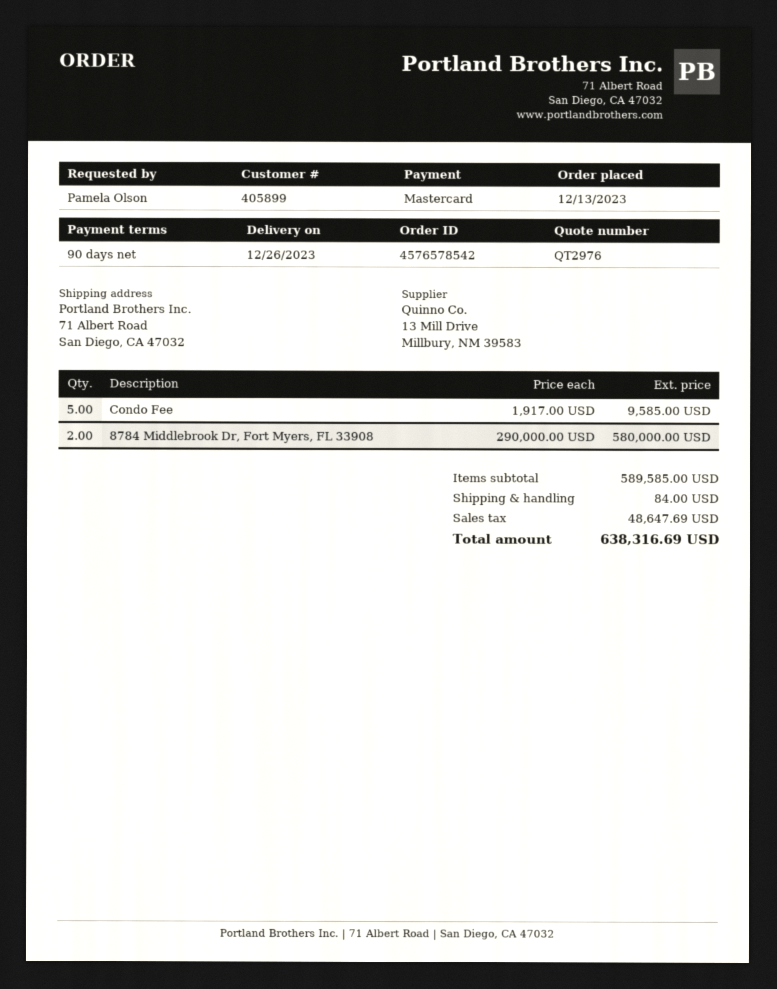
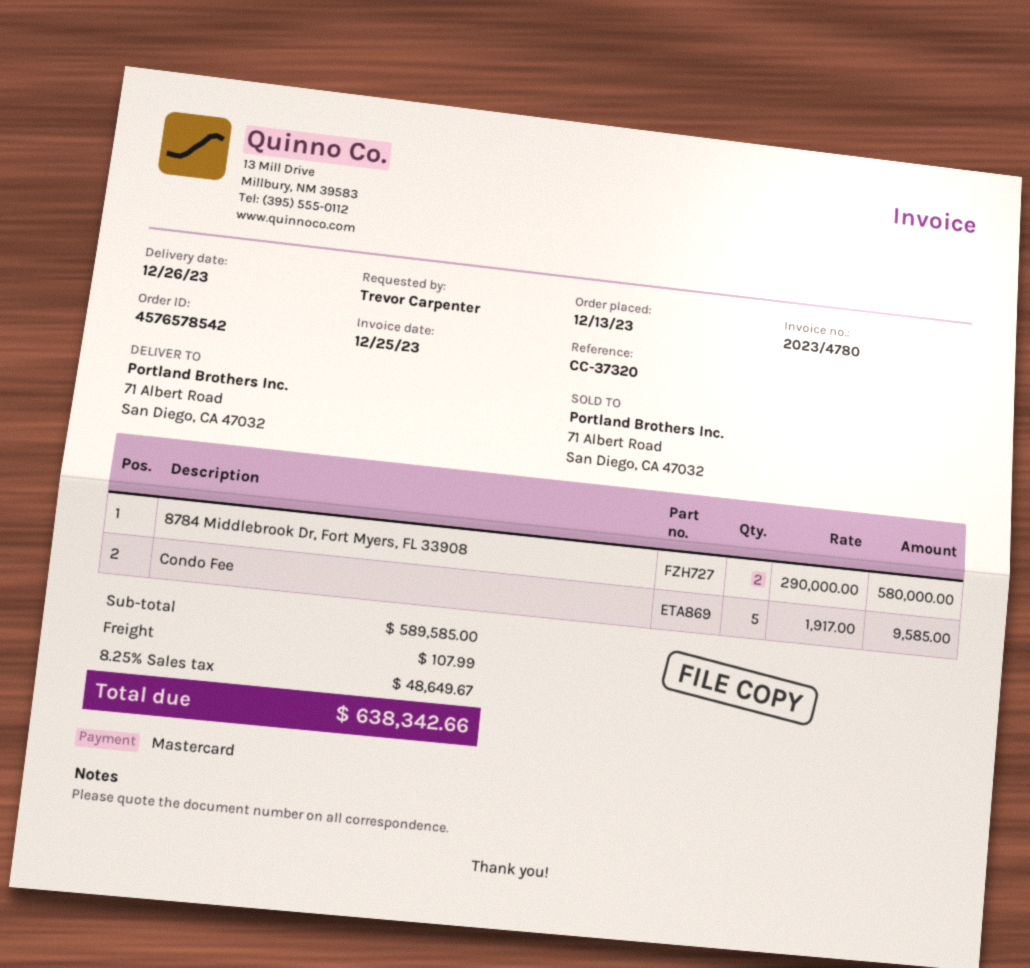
ordered by: Pamela Olson -> Trevor Carpenter
shipping: 84.00 -> 107.99
tax: 48647.69 -> 48649.67
total: 638316.69 -> 638342.66

